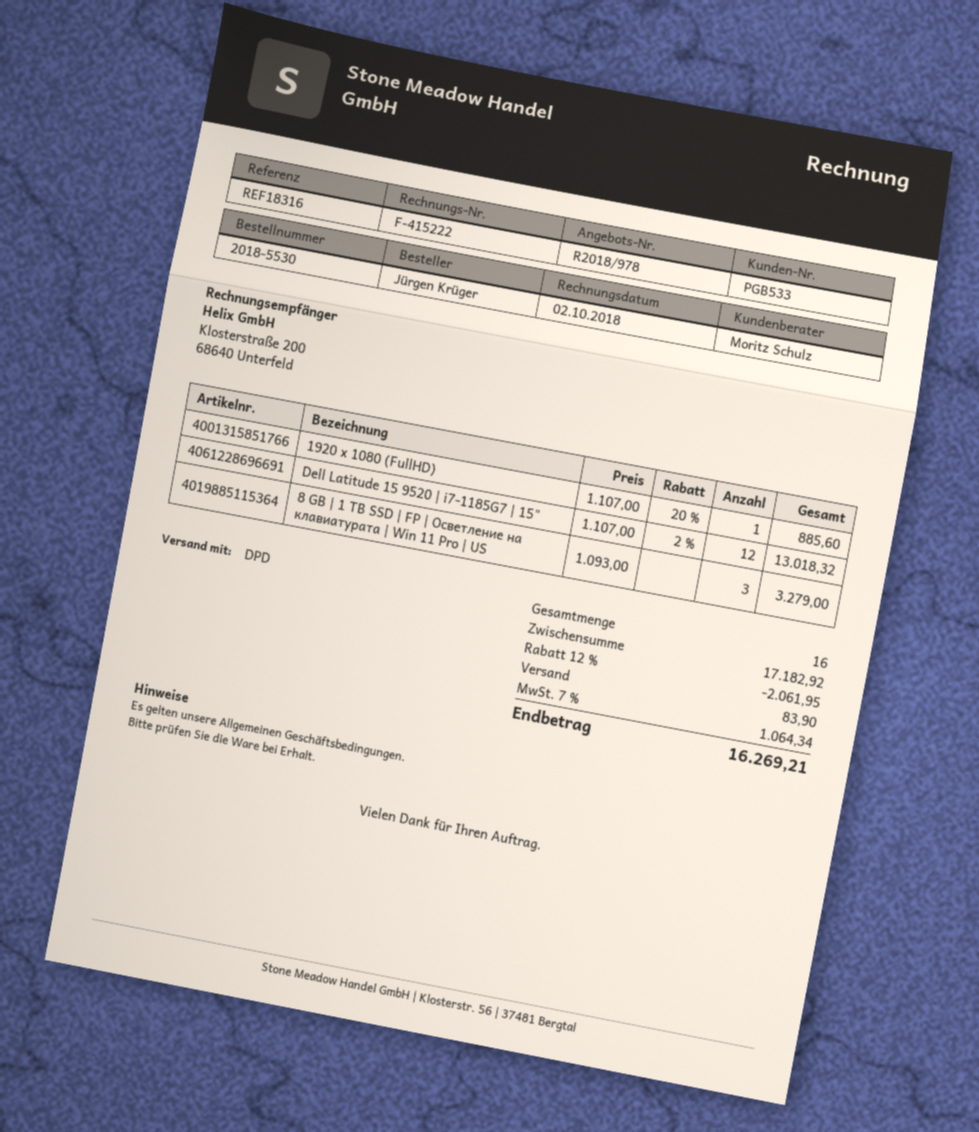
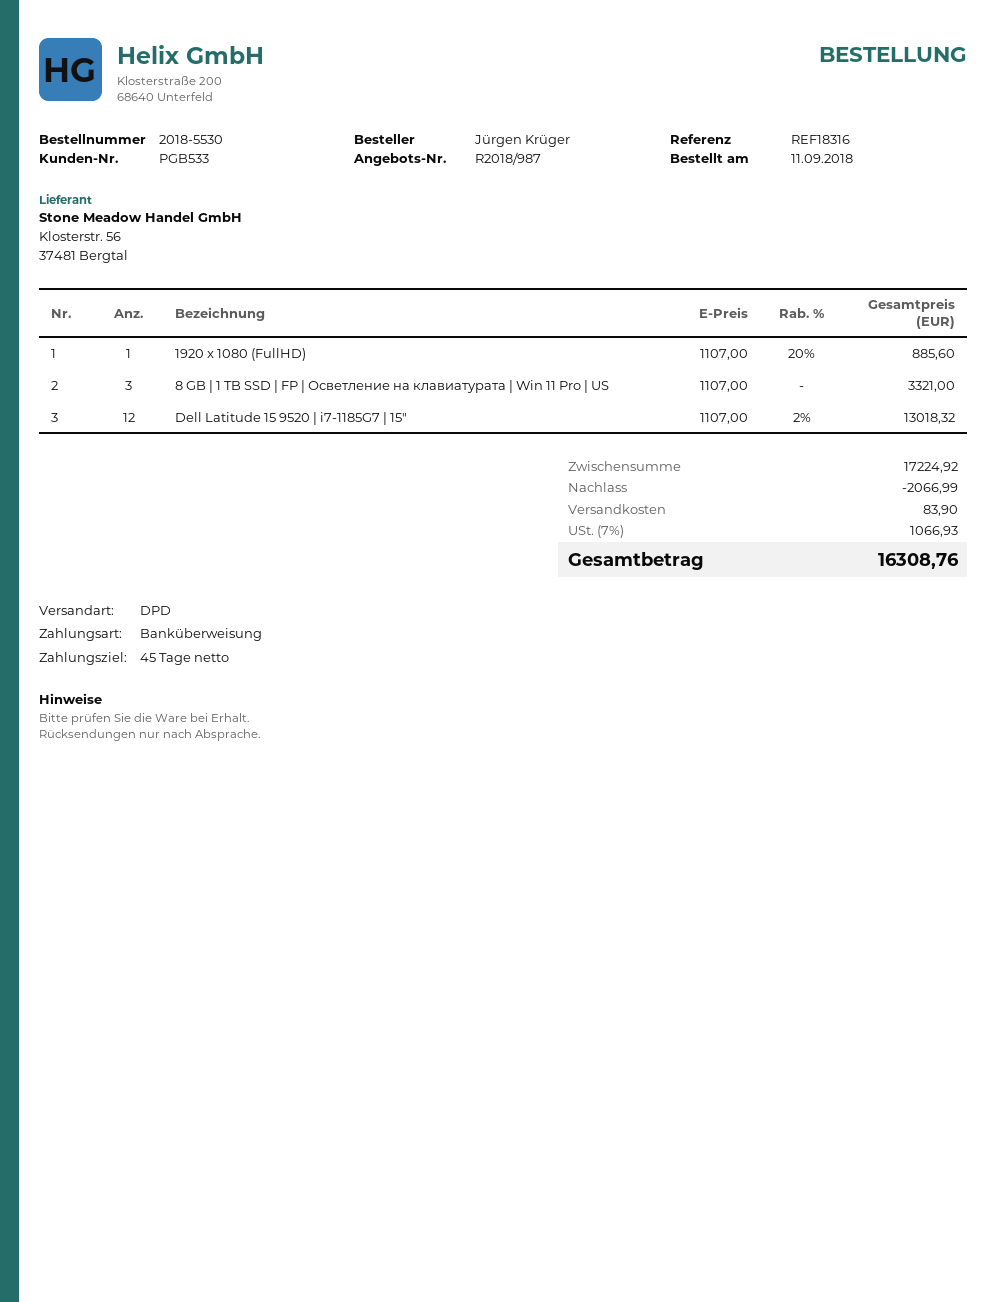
quote number: R2018/978 -> R2018/987
8 GB | 1 TB SSD | FP | Осветление на клавиатурата | Win 11 Pro | US: 3 x 1093.00 = 3279.00 -> 3 x 1107.00 = 3321.00
subtotal: 17182.92 -> 17224.92
discount: 2061.95 -> 2066.99
tax: 7% = 1064.34 -> 7% = 1066.93
total: 16269.21 -> 16308.76

